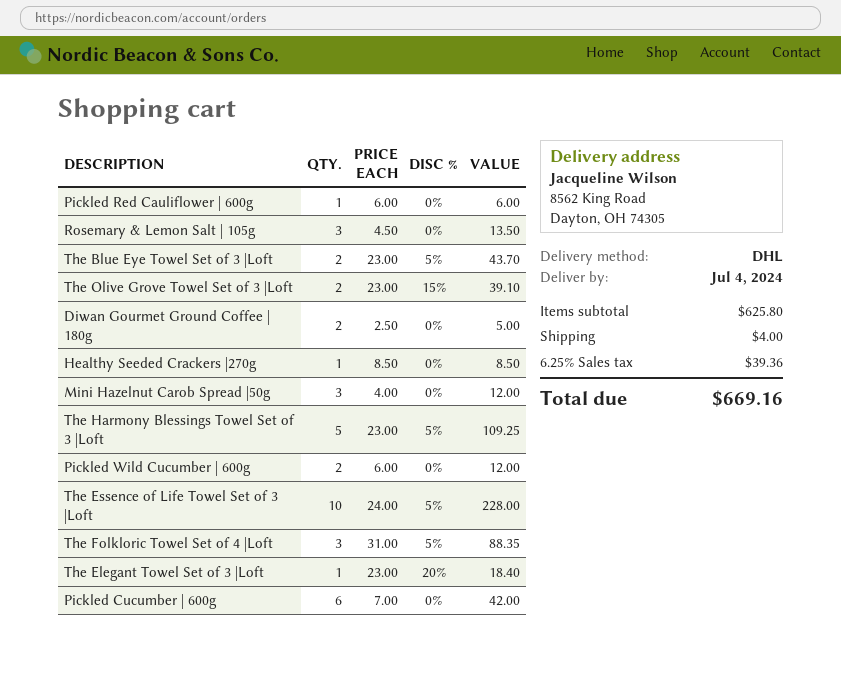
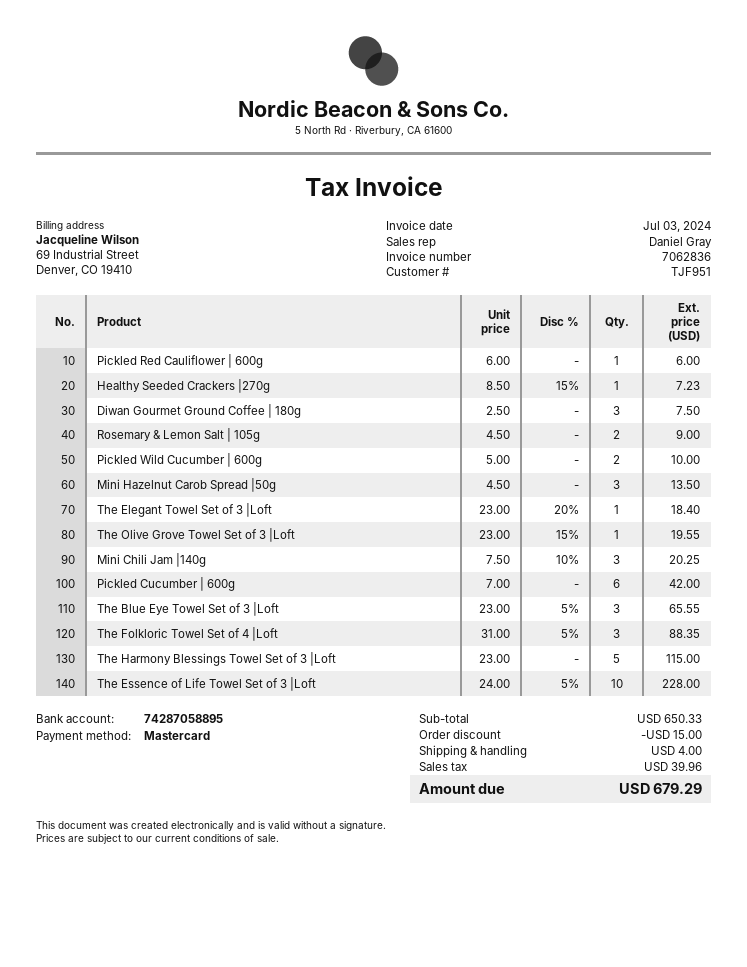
Rosemary & Lemon Salt | 105g: 3 x 4.50 = 13.50 -> 2 x 4.50 = 9.00
The Blue Eye Towel Set of 3 |Loft: 2 x 23.00 - 5% = 43.70 -> 3 x 23.00 - 5% = 65.55
The Olive Grove Towel Set of 3 |Loft: 2 x 23.00 - 15% = 39.10 -> 1 x 23.00 - 15% = 19.55
Diwan Gourmet Ground Coffee | 180g: 2 x 2.50 = 5.00 -> 3 x 2.50 = 7.50
Healthy Seeded Crackers |270g: 1 x 8.50 = 8.50 -> 1 x 8.50 - 15% = 7.23
Mini Hazelnut Carob Spread |50g: 3 x 4.00 = 12.00 -> 3 x 4.50 = 13.50
The Harmony Blessings Towel Set of 3 |Loft: 5 x 23.00 - 5% = 109.25 -> 5 x 23.00 = 115.00
Pickled Wild Cucumber | 600g: 2 x 6.00 = 12.00 -> 2 x 5.00 = 10.00
Mini Chili Jam |140g: none -> 3 x 7.50 - 10% = 20.25
subtotal: 625.80 -> 650.33
discount: none -> 15.00
tax: 39.36 -> 39.96
total: 669.16 -> 679.29

